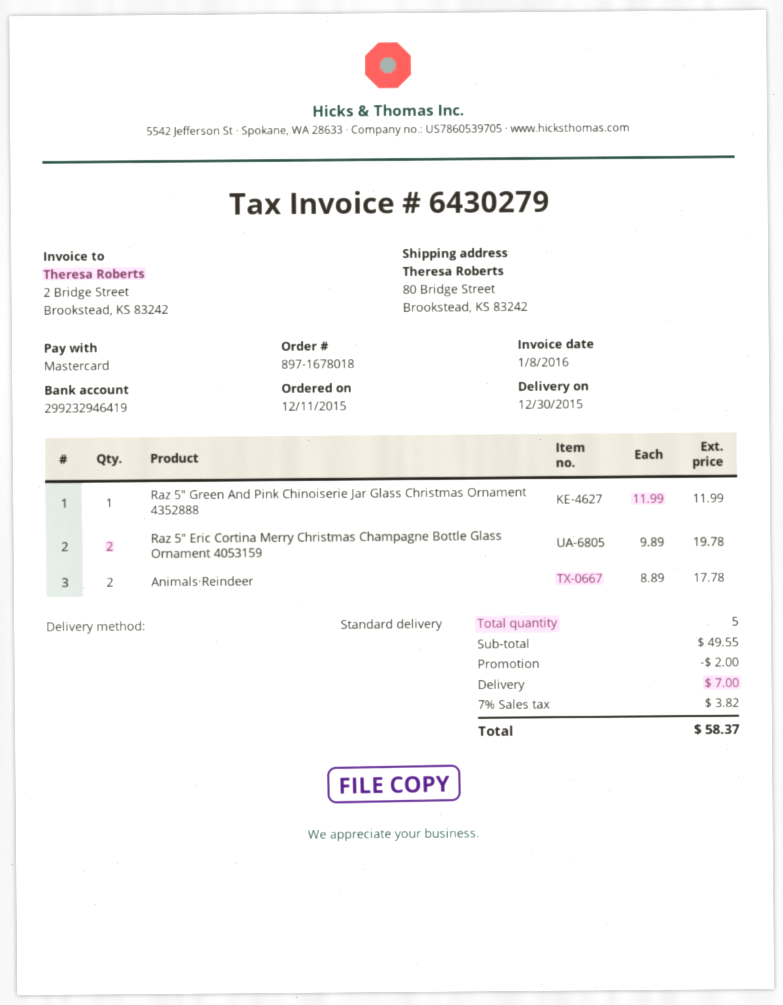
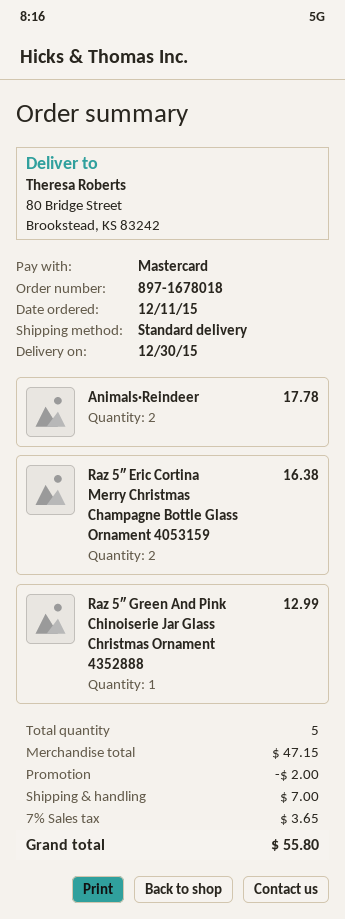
Raz 5″ Green And Pink Chinoiserie Jar Glass Christmas Ornament 4352888: 1 for 11.99 -> 1 for 12.99
Raz 5″ Eric Cortina Merry Christmas Champagne Bottle Glass Ornament 4053159: 2 for 19.78 -> 2 for 16.38
subtotal: 49.55 -> 47.15
tax: 7% = 3.82 -> 7% = 3.65
total: 58.37 -> 55.80

